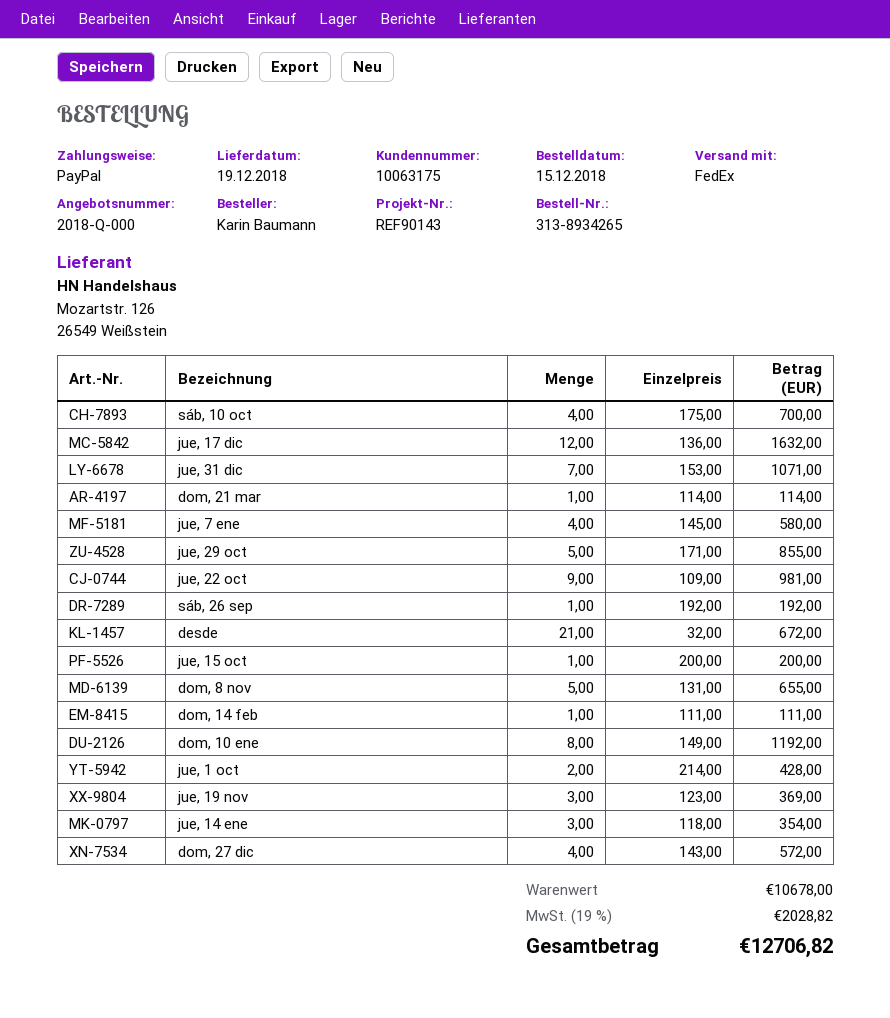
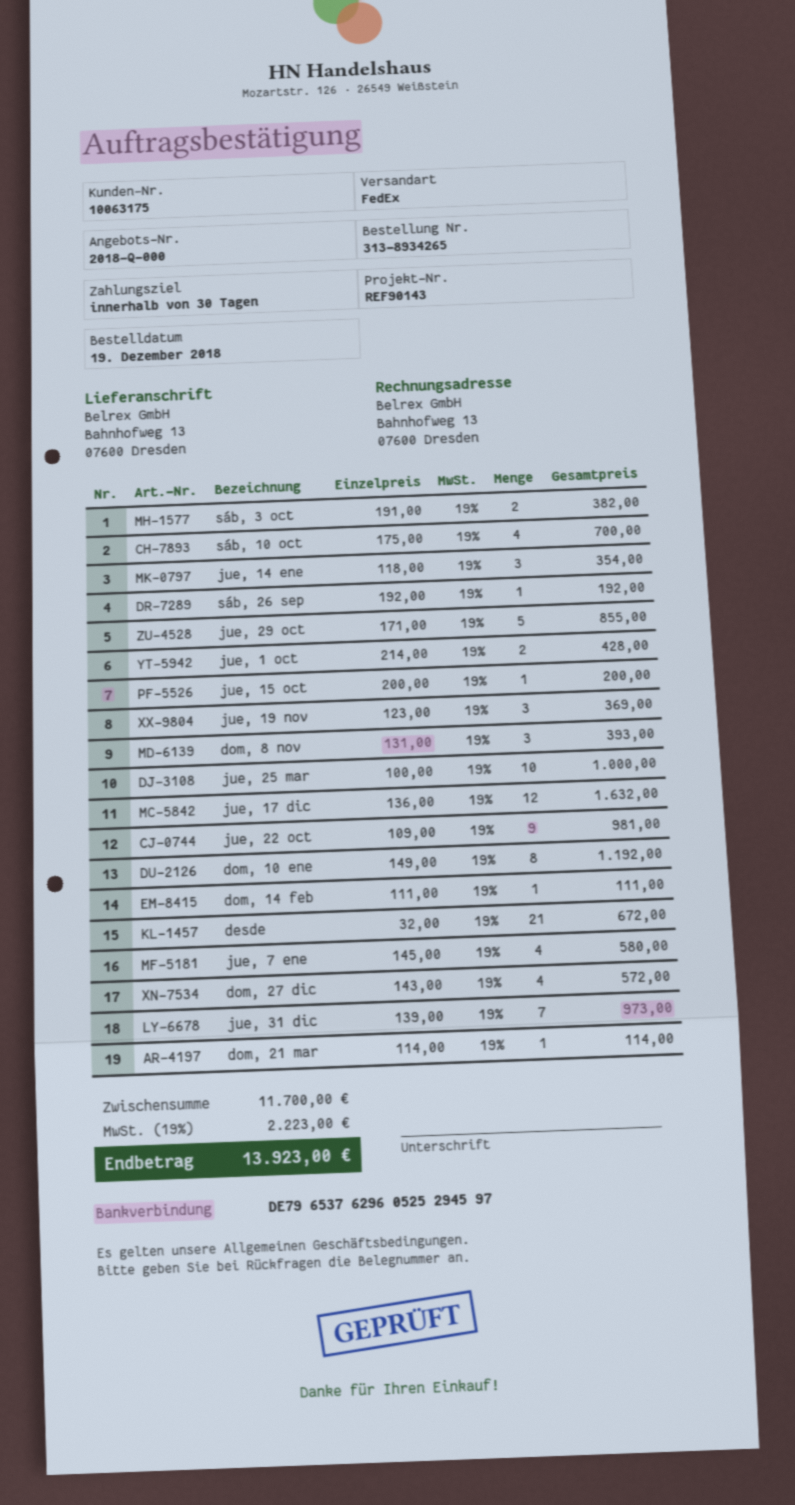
order date: 2018-12-15 -> 2018-12-19
jue, 31 dic: 7 x 153.00 = 1071.00 -> 7 x 139.00 = 973.00
dom, 8 nov: 5 x 131.00 = 655.00 -> 3 x 131.00 = 393.00
sáb, 3 oct: none -> 2 x 191.00 = 382.00
jue, 25 mar: none -> 10 x 100.00 = 1000.00
subtotal: 10678.00 -> 11700.00
tax: 19% = 2028.82 -> 19% = 2223.00
total: 12706.82 -> 13923.00

